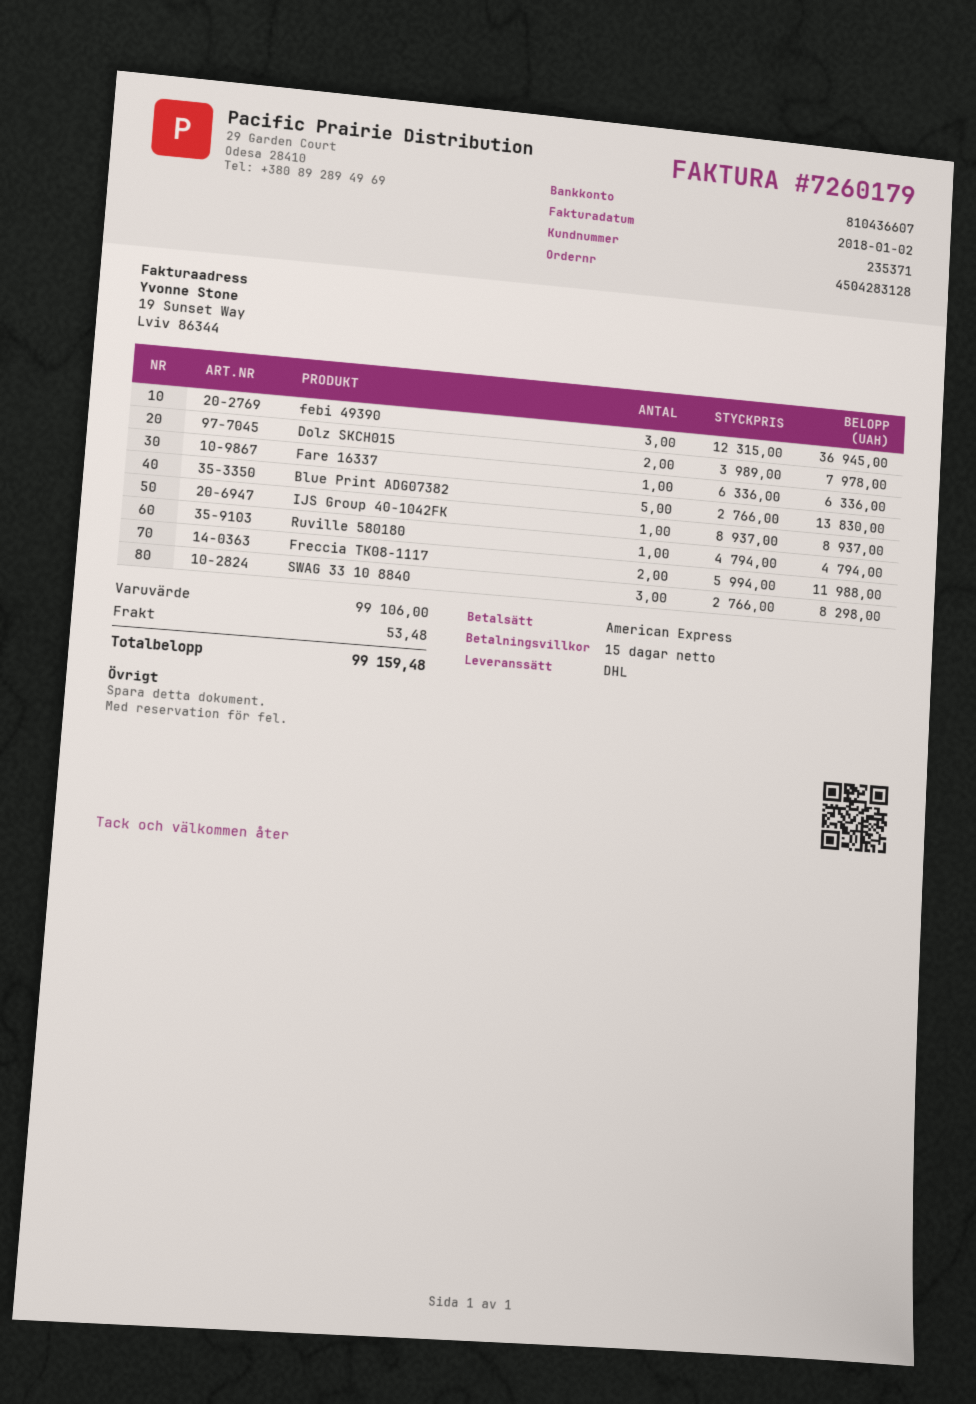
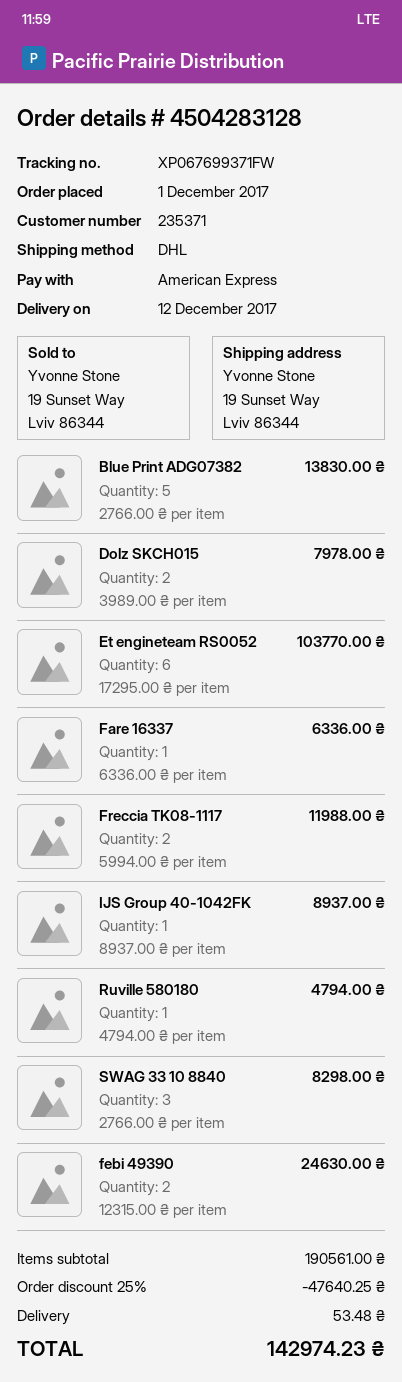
febi 49390: 3 x 12315.00 = 36945.00 -> 2 x 12315.00 = 24630.00
Et engineteam RS0052: none -> 6 x 17295.00 = 103770.00
subtotal: 99106.00 -> 190561.00
discount: none -> 25% = 47640.25
total: 99159.48 -> 142974.23

